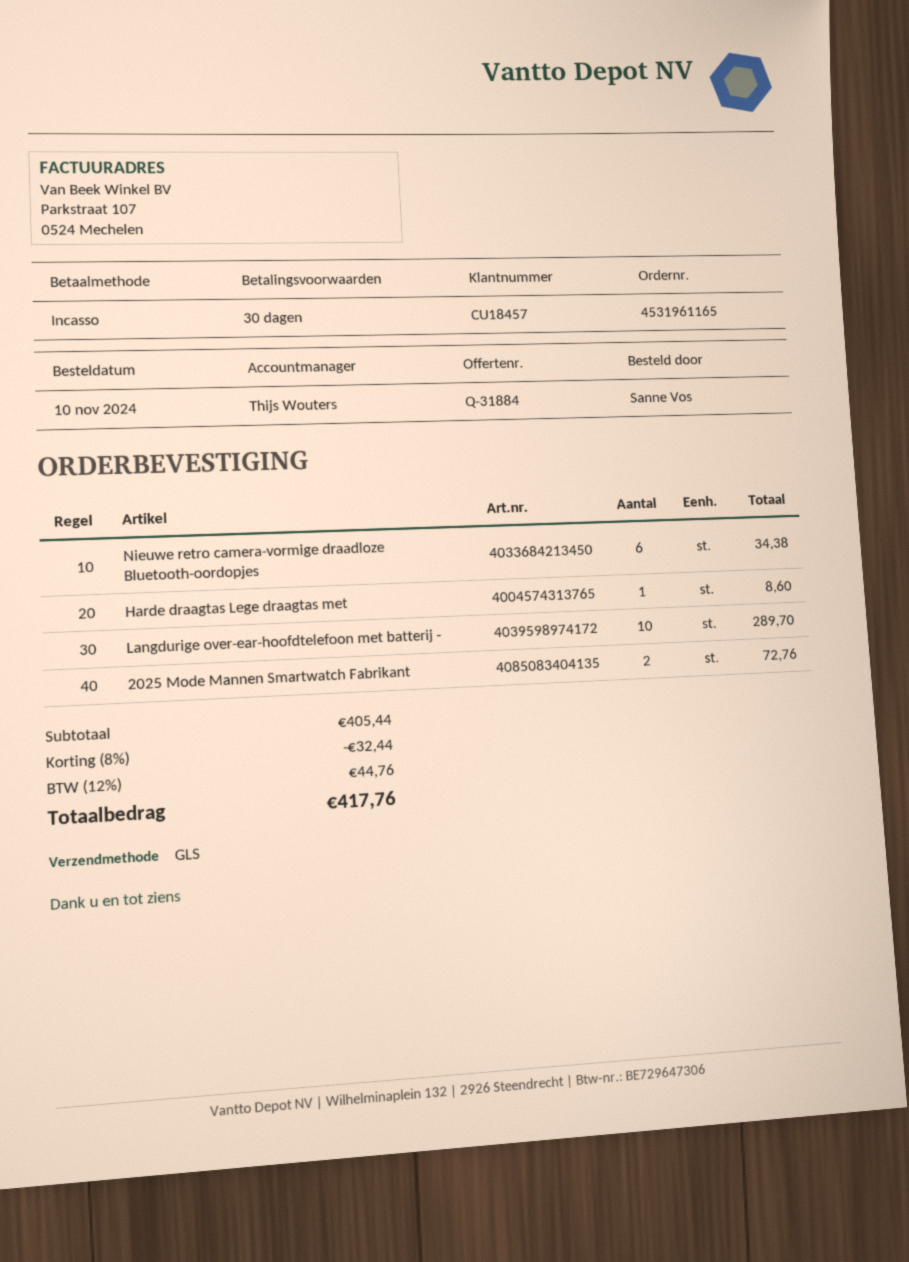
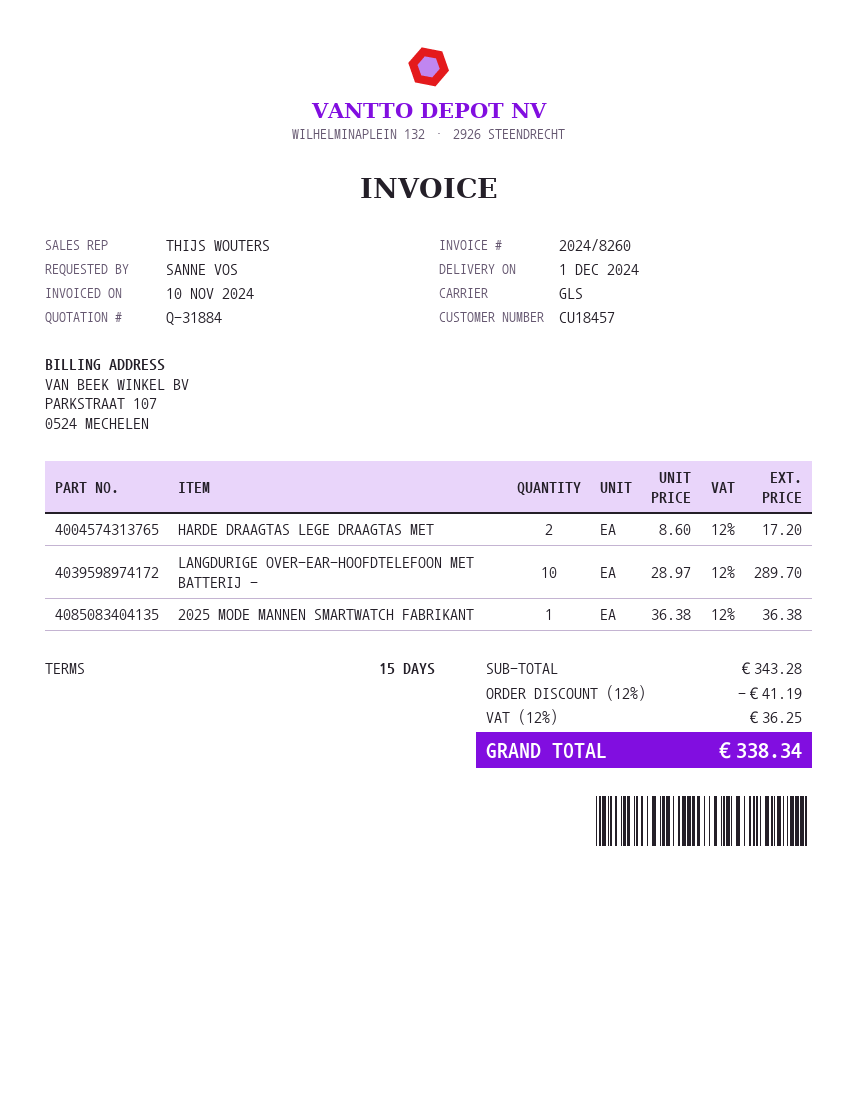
payment terms: 30 days -> 15 days
Nieuwe retro camera-vormige draadloze Bluetooth-oordopjes: 6 for 34.38 -> none
Harde draagtas Lege draagtas met: 1 for 8.60 -> 2 for 17.20
2025 Mode Mannen Smartwatch Fabrikant: 2 for 72.76 -> 1 for 36.38
subtotal: 405.44 -> 343.28
discount: 8% = 32.44 -> 12% = 41.19
tax: 12% = 44.76 -> 12% = 36.25
total: 417.76 -> 338.34

